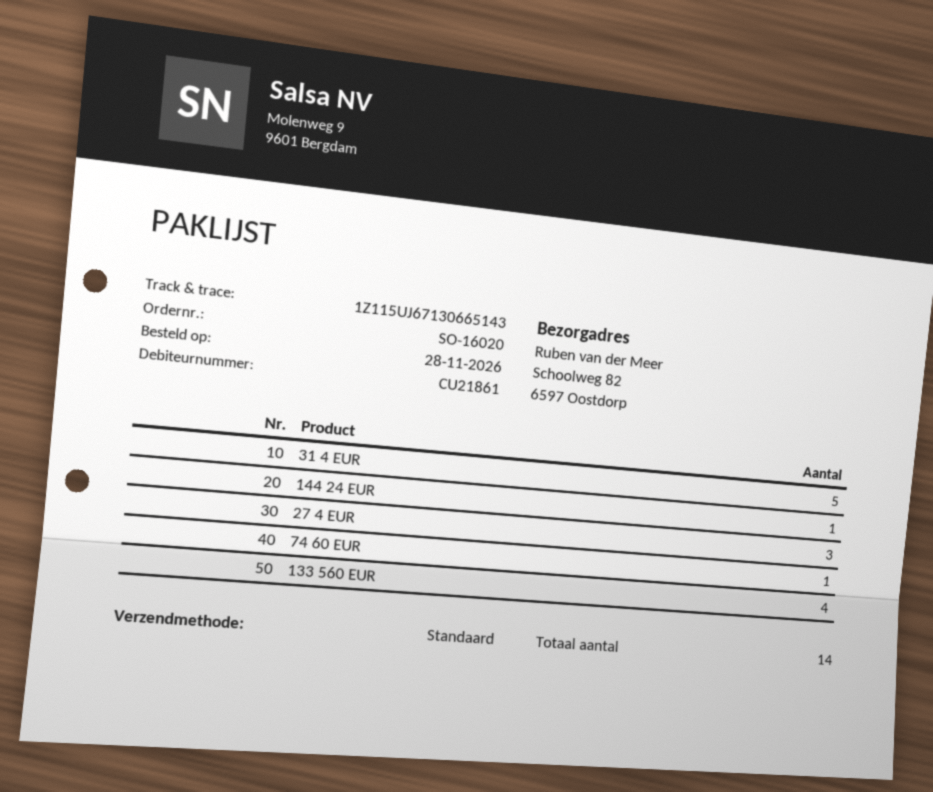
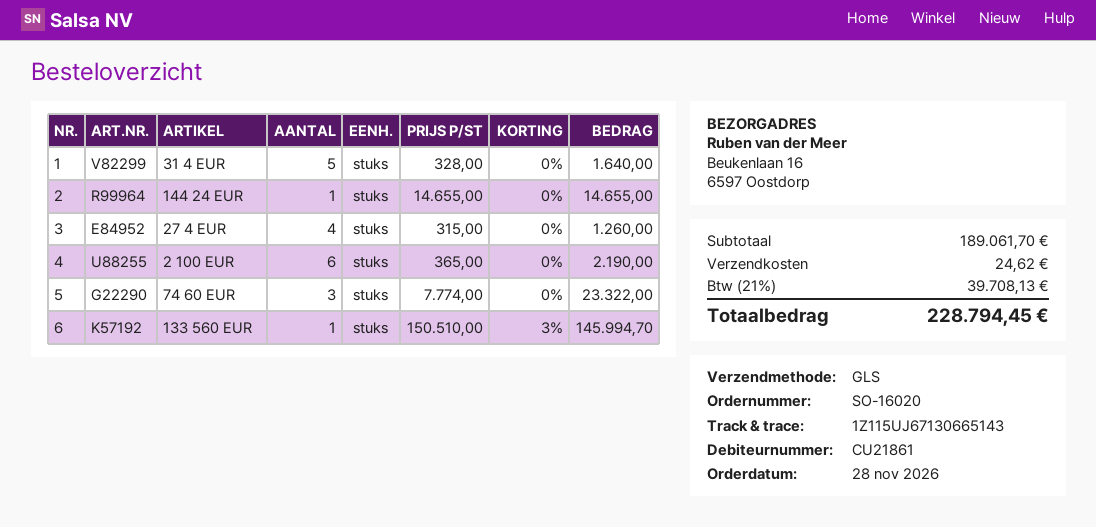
shipping method: standard -> GLS
ship to: Schoolweg 82, 6597 Oostdorp -> Beukenlaan 16, 6597 Oostdorp
27 4 EUR: 3 -> 4
74 60 EUR: 1 -> 3
133 560 EUR: 4 -> 1
2 100 EUR: none -> 6

